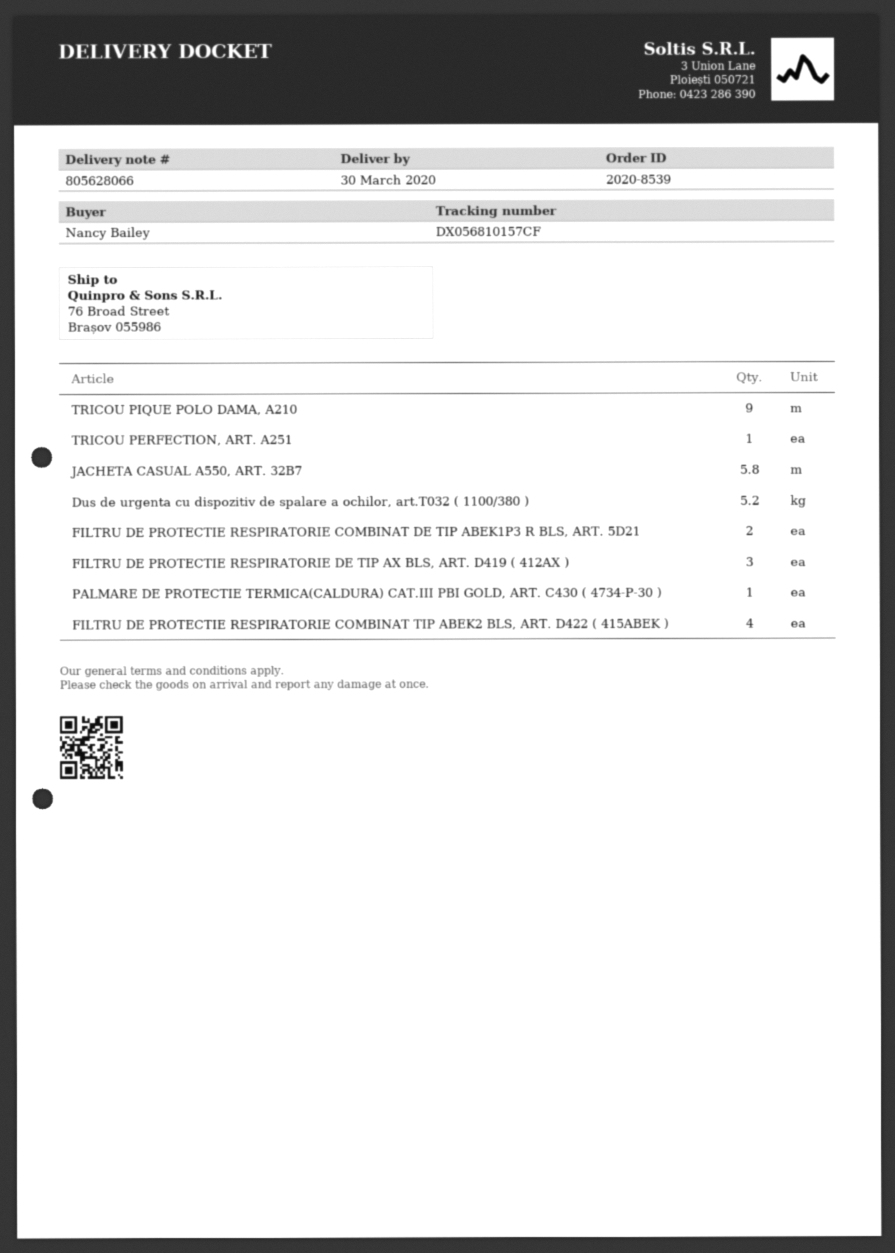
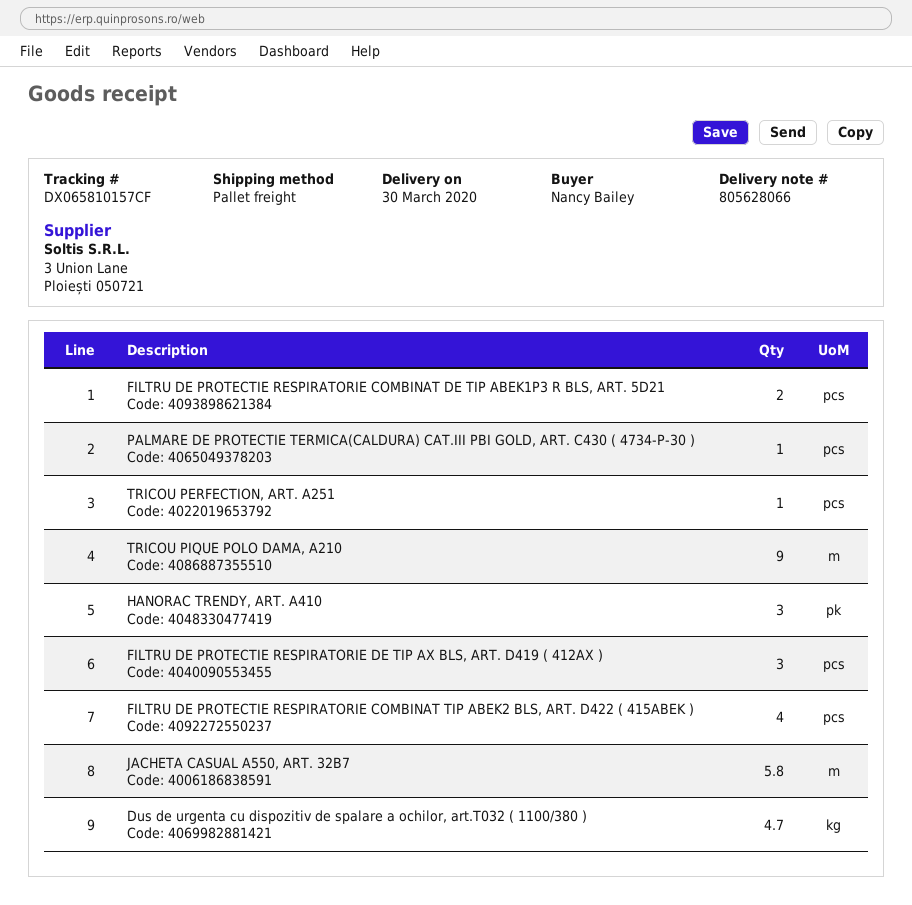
tracking number: DX056810157CF -> DX065810157CF
Dus de urgenta cu dispozitiv de spalare a ochilor, art.T032 ( 1100/380 ): 5.2 -> 4.7
HANORAC TRENDY, ART. A410: none -> 3

